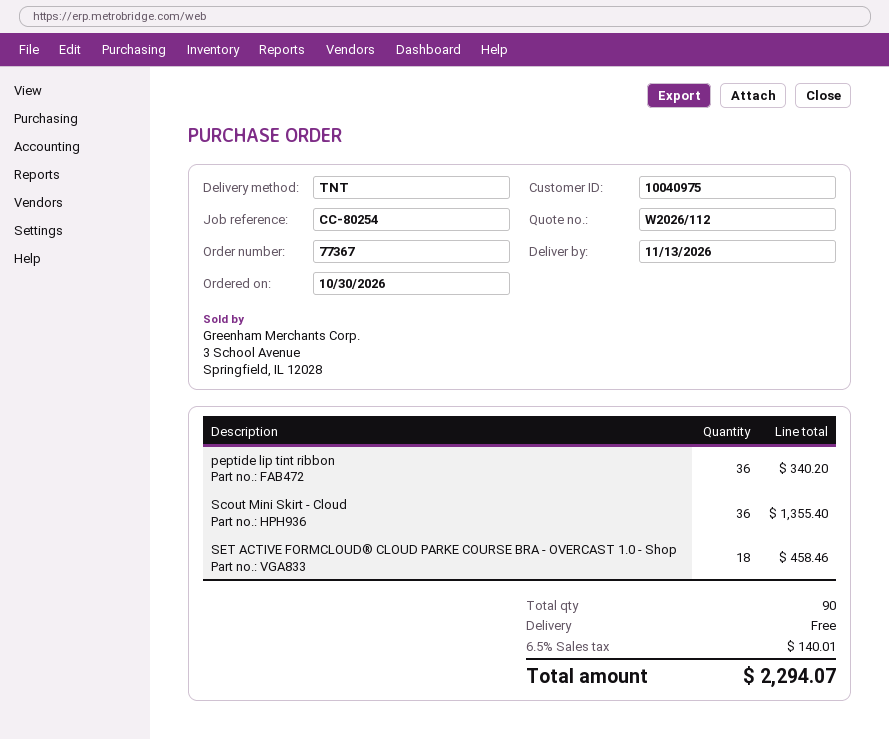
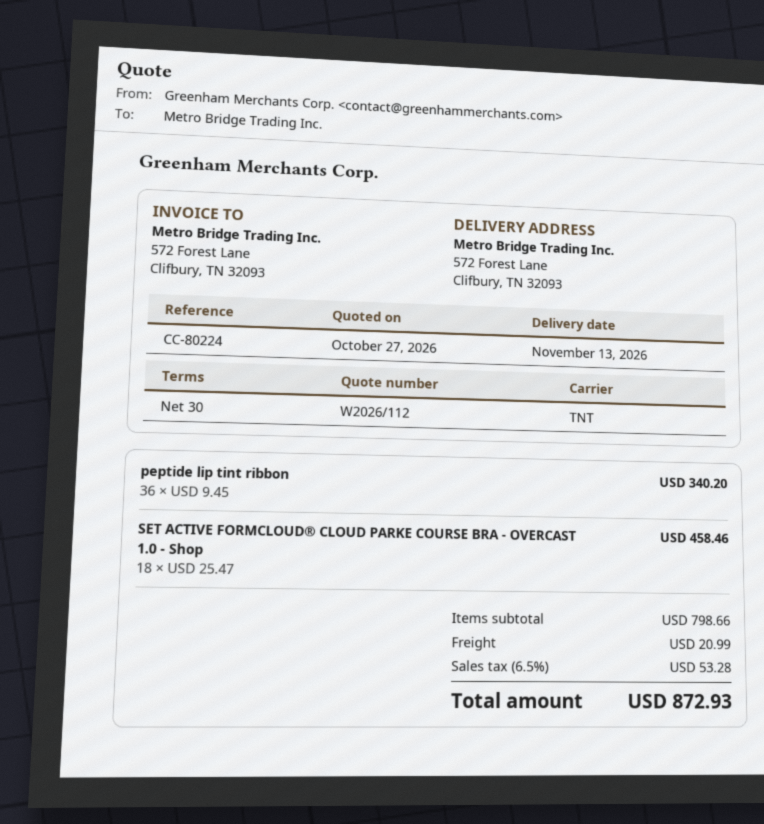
reference: CC-80254 -> CC-80224
Scout Mini Skirt - Cloud: 36 for 1355.40 -> none
shipping: 0.00 -> 20.99
tax: 6.5% = 140.01 -> 6.5% = 53.28
total: 2294.07 -> 872.93

